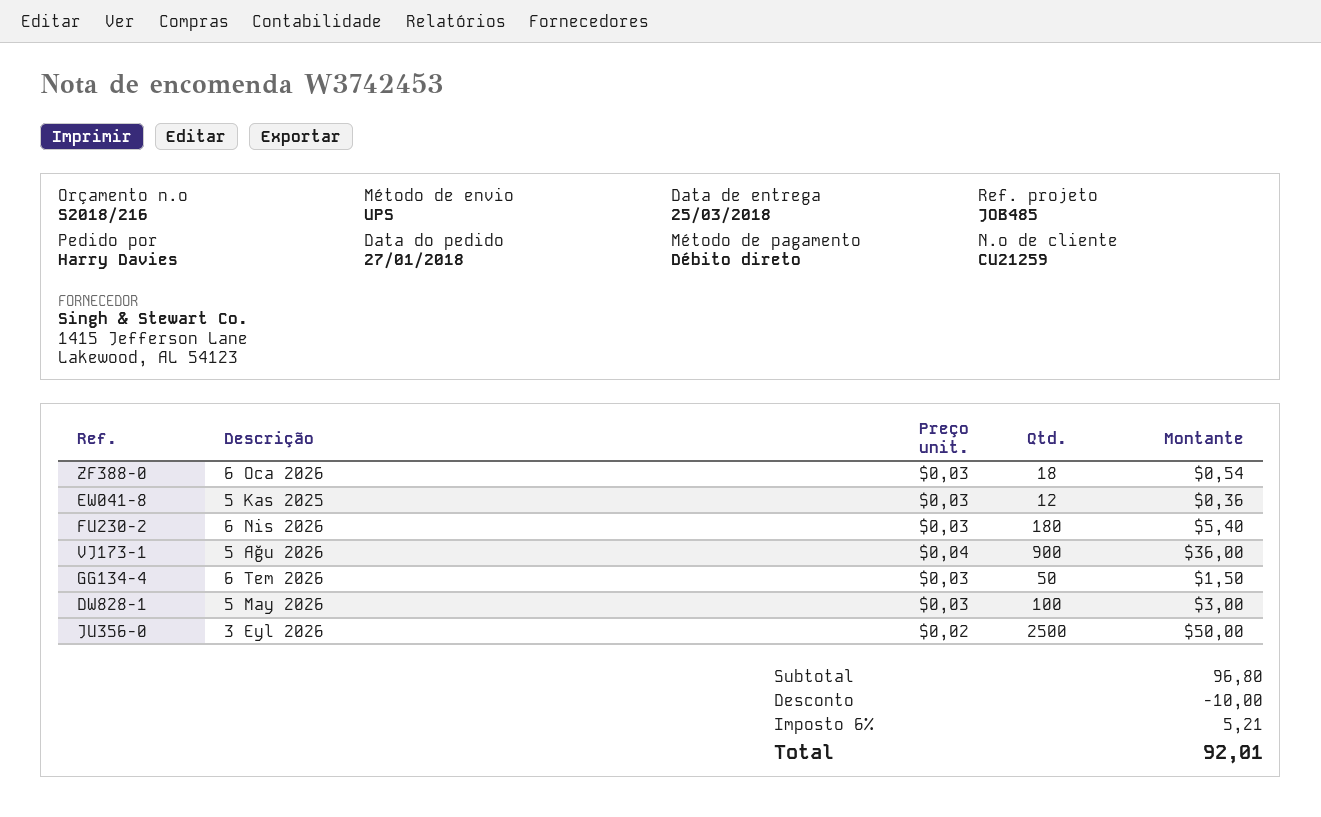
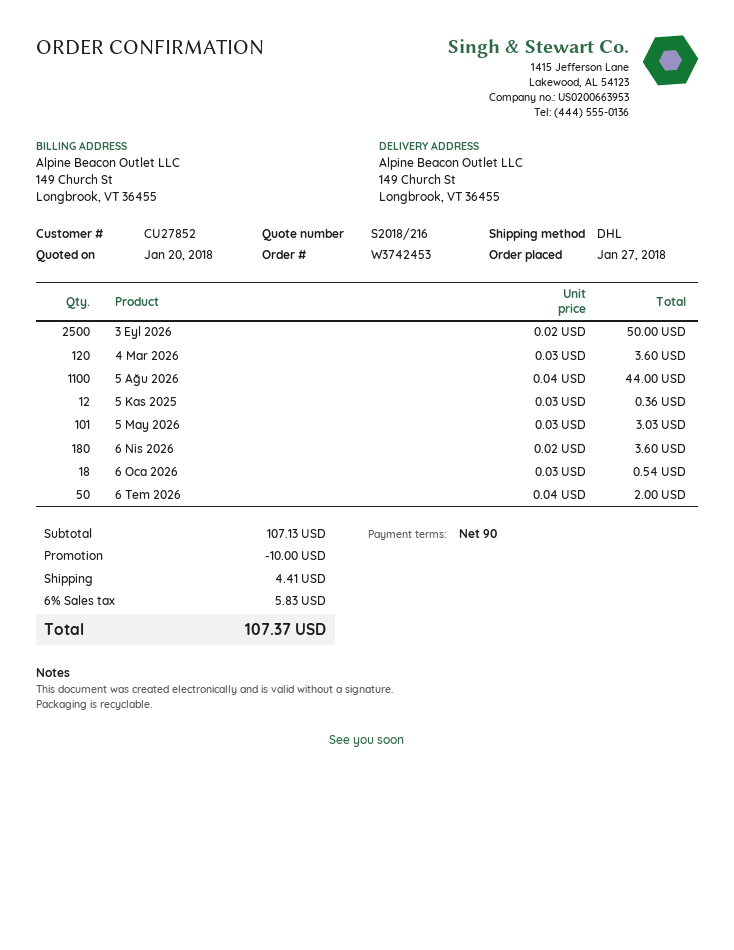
customer number: CU21259 -> CU27852
shipping method: UPS -> DHL
6 Nis 2026: 180 x 0.03 = 5.40 -> 180 x 0.02 = 3.60
5 Ağu 2026: 900 x 0.04 = 36.00 -> 1100 x 0.04 = 44.00
6 Tem 2026: 50 x 0.03 = 1.50 -> 50 x 0.04 = 2.00
5 May 2026: 100 x 0.03 = 3.00 -> 101 x 0.03 = 3.03
4 Mar 2026: none -> 120 x 0.03 = 3.60
subtotal: 96.80 -> 107.13
shipping: none -> 4.41
tax: 6% = 5.21 -> 6% = 5.83
total: 92.01 -> 107.37

